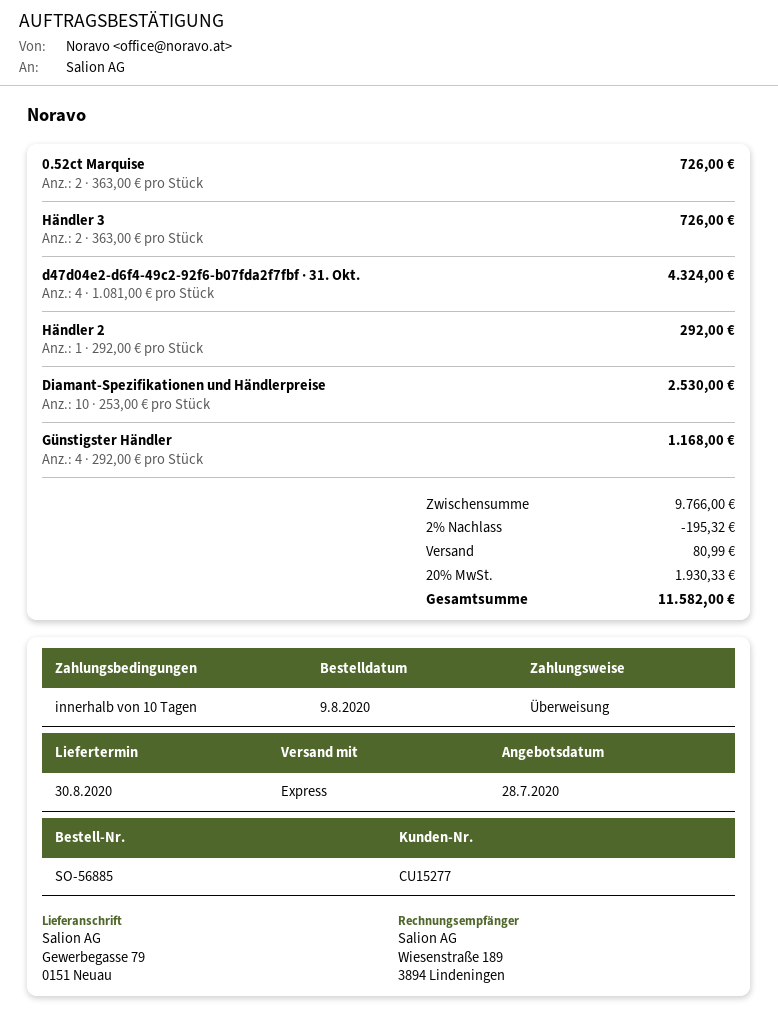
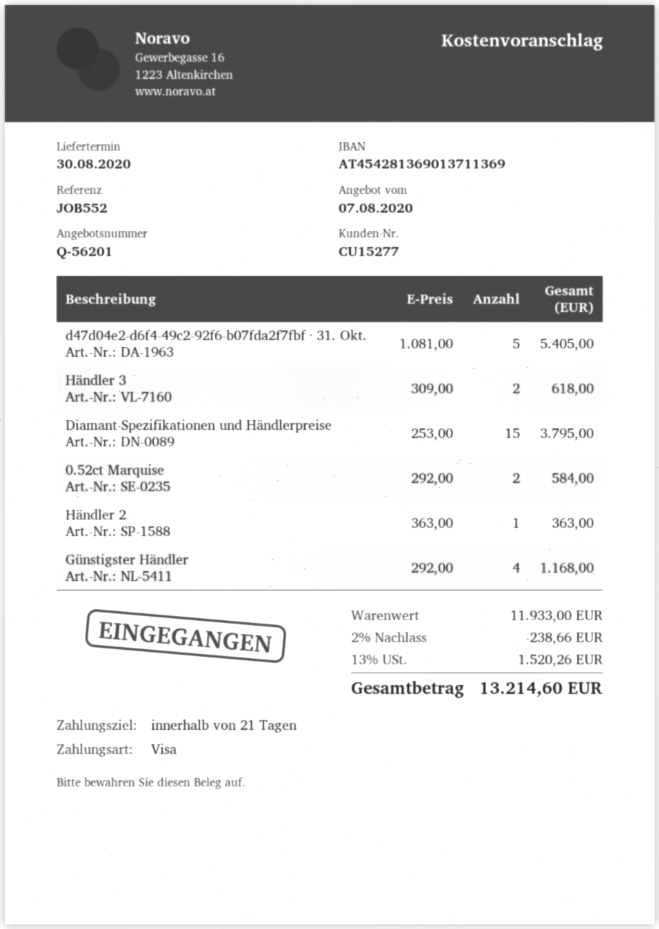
quote date: 2020-07-28 -> 2020-08-07
payment terms: 10 days -> 21 days
payment method: bank transfer -> Visa
0.52ct Marquise: 2 x 363.00 = 726.00 -> 2 x 292.00 = 584.00
Händler 3: 2 x 363.00 = 726.00 -> 2 x 309.00 = 618.00
d47d04e2-d6f4-49c2-92f6-b07fda2f7fbf · 31. Okt.: 4 x 1081.00 = 4324.00 -> 5 x 1081.00 = 5405.00
Händler 2: 1 x 292.00 = 292.00 -> 1 x 363.00 = 363.00
Diamant-Spezifikationen und Händlerpreise: 10 x 253.00 = 2530.00 -> 15 x 253.00 = 3795.00
subtotal: 9766.00 -> 11933.00
discount: 2% = 195.32 -> 2% = 238.66
shipping: 80.99 -> none
tax: 20% = 1930.33 -> 13% = 1520.26
total: 11582.00 -> 13214.60

